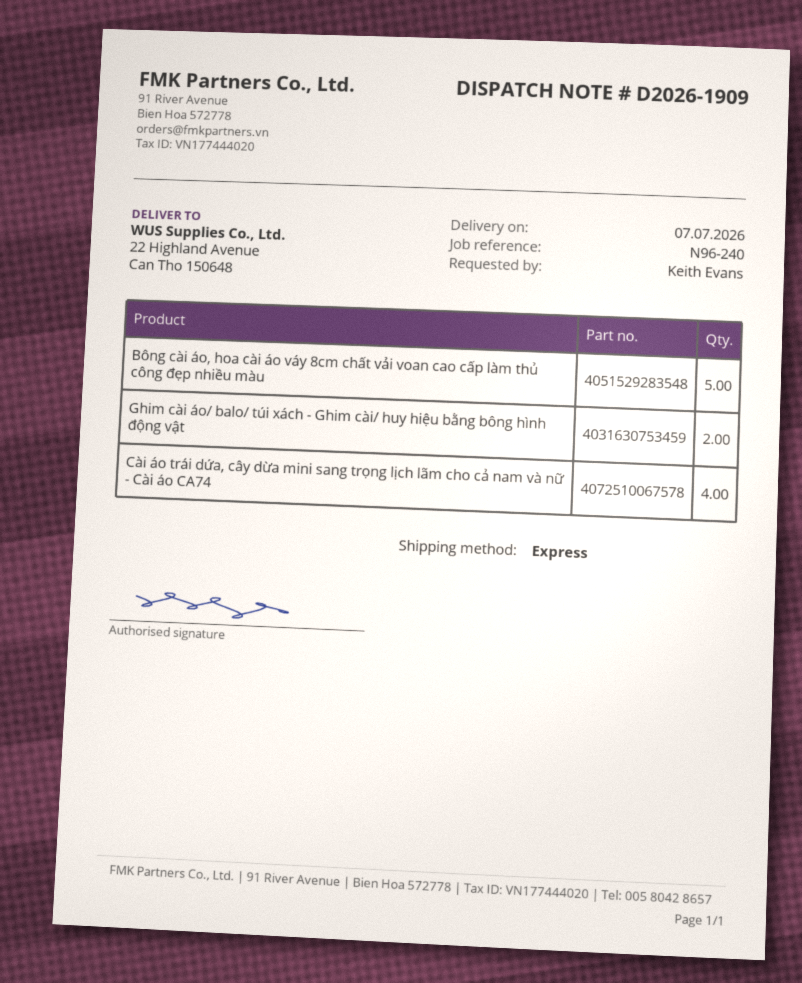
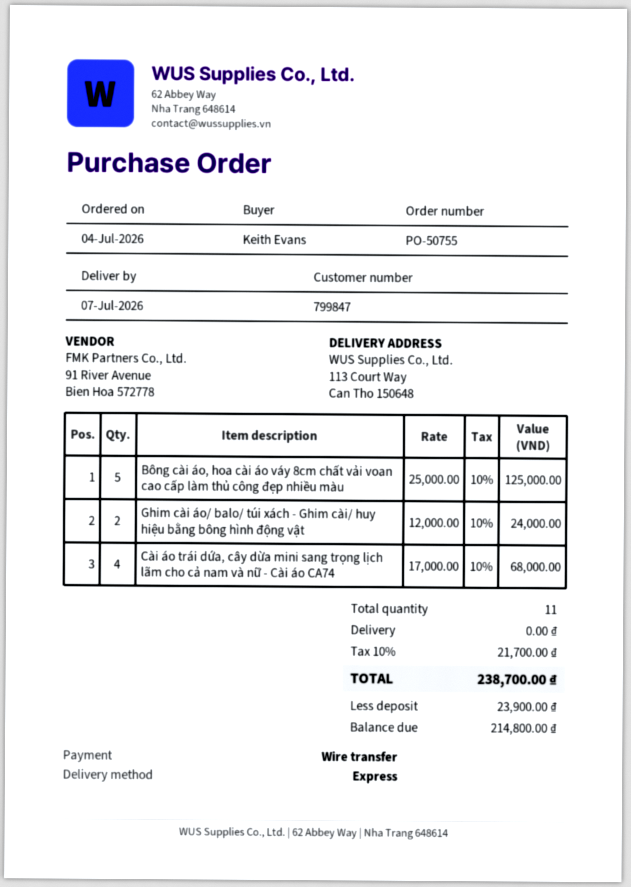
ship to: 22 Highland Avenue, Can Tho 150648 -> 113 Court Way, Can Tho 150648

